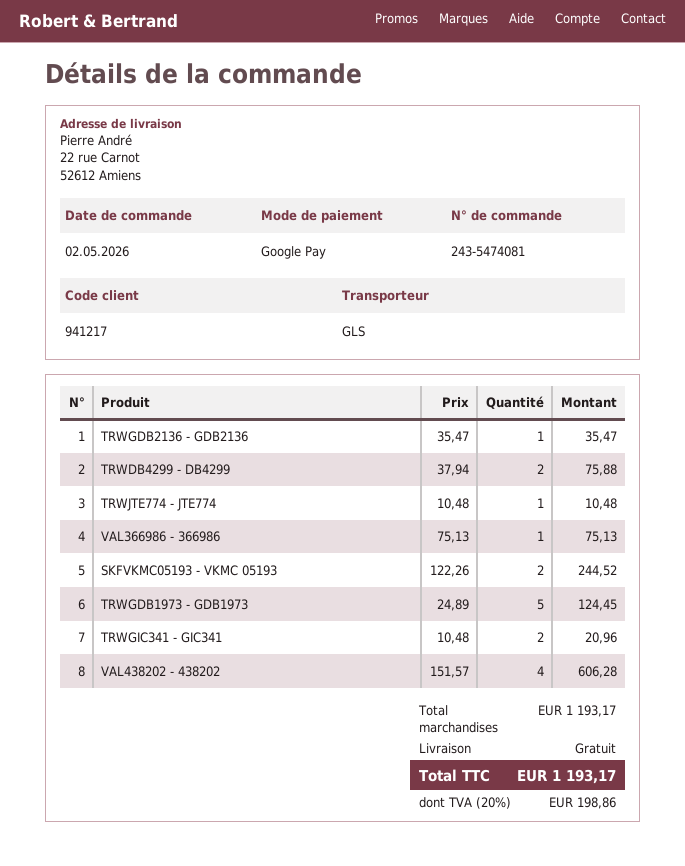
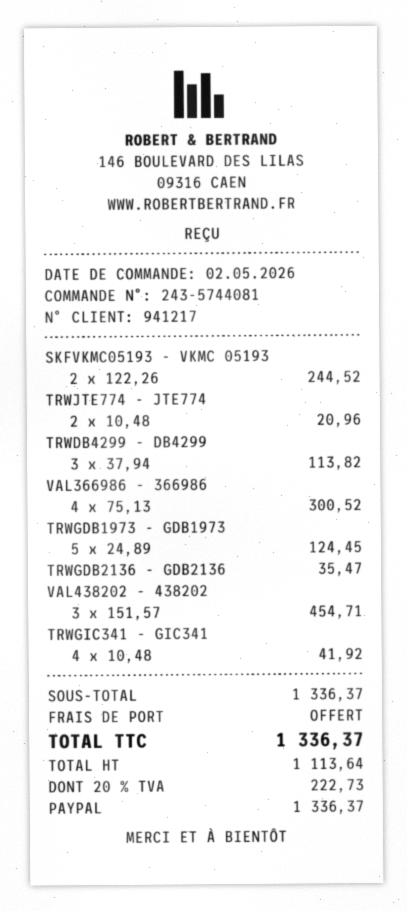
order number: 243-5474081 -> 243-5744081
payment method: Google Pay -> PayPal
TRWDB4299 - DB4299: 2 x 37.94 = 75.88 -> 3 x 37.94 = 113.82
TRWJTE774 - JTE774: 1 x 10.48 = 10.48 -> 2 x 10.48 = 20.96
VAL366986 - 366986: 1 x 75.13 = 75.13 -> 4 x 75.13 = 300.52
TRWGIC341 - GIC341: 2 x 10.48 = 20.96 -> 4 x 10.48 = 41.92
VAL438202 - 438202: 4 x 151.57 = 606.28 -> 3 x 151.57 = 454.71
subtotal: 1193.17 -> 1336.37
tax: 20% = 198.86 -> 20% = 222.73
total: 1193.17 -> 1336.37

